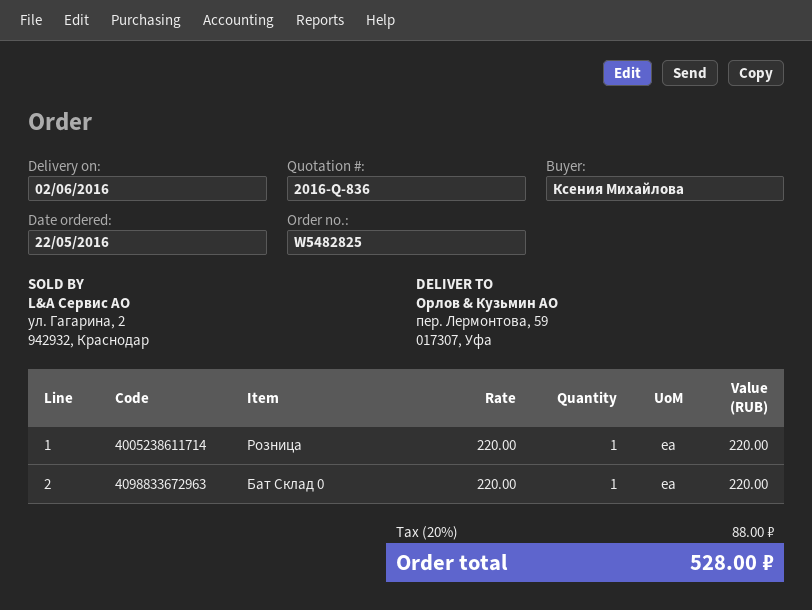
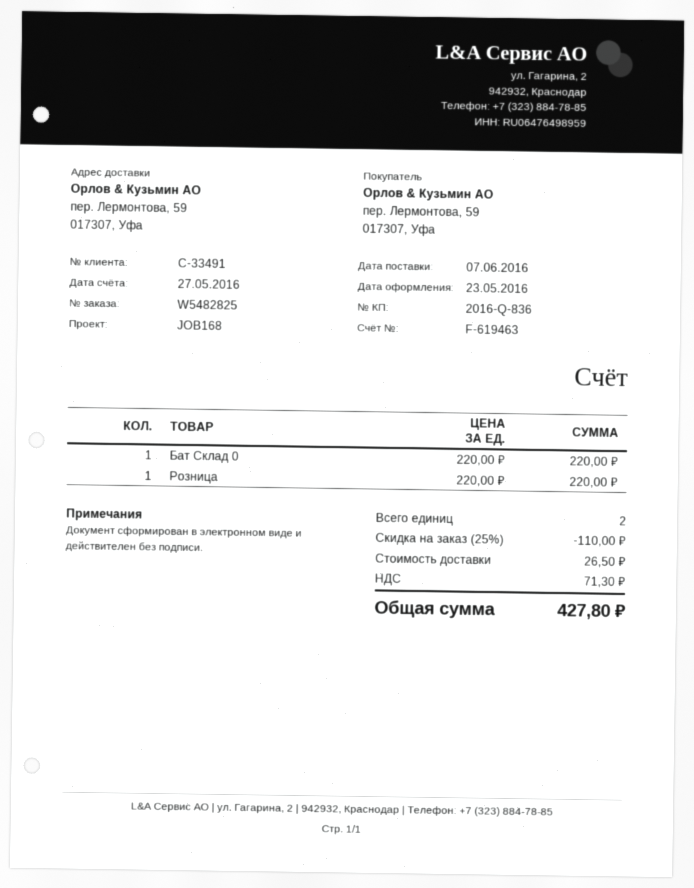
order date: 2016-05-22 -> 2016-05-23
delivery date: 2016-06-02 -> 2016-06-07
discount: none -> 25% = 110.00
shipping: none -> 26.50
tax: 88.00 -> 71.30
total: 528.00 -> 427.80

